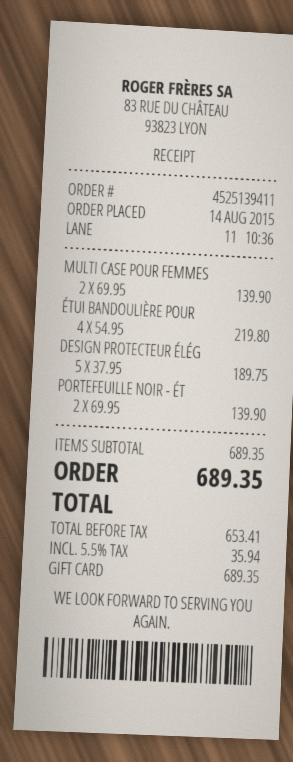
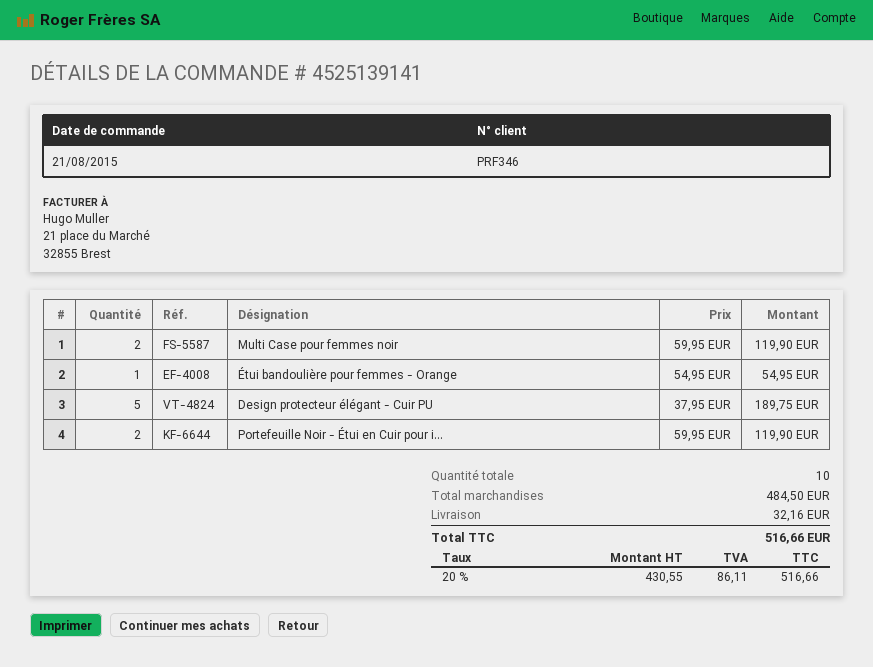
order number: 4525139411 -> 4525139141
order date: 2015-08-14 -> 2015-08-21
MULTI CASE POUR FEMMES: 2 x 69.95 = 139.90 -> 2 x 59.95 = 119.90
ÉTUI BANDOULIÈRE POUR: 4 x 54.95 = 219.80 -> 1 x 54.95 = 54.95
PORTEFEUILLE NOIR - ÉT: 2 x 69.95 = 139.90 -> 2 x 59.95 = 119.90
subtotal: 689.35 -> 484.50
shipping: none -> 32.16
net: 653.41 -> 430.55
tax: 5.5% = 35.94 -> 20% = 86.11
total: 689.35 -> 516.66

